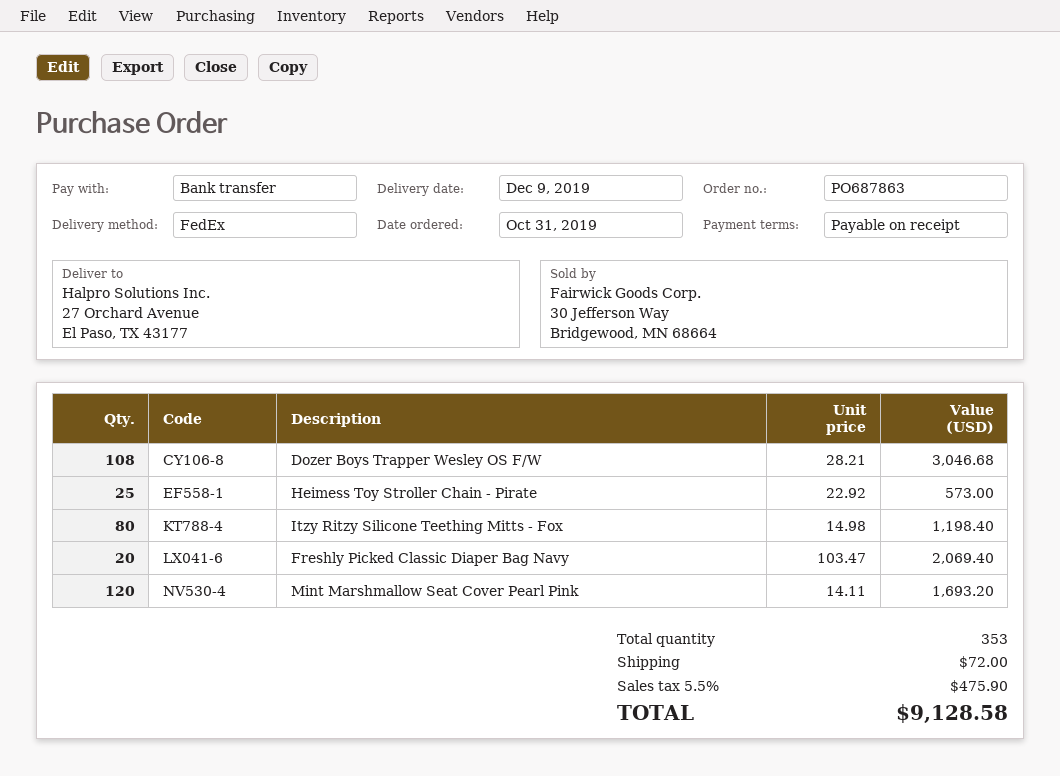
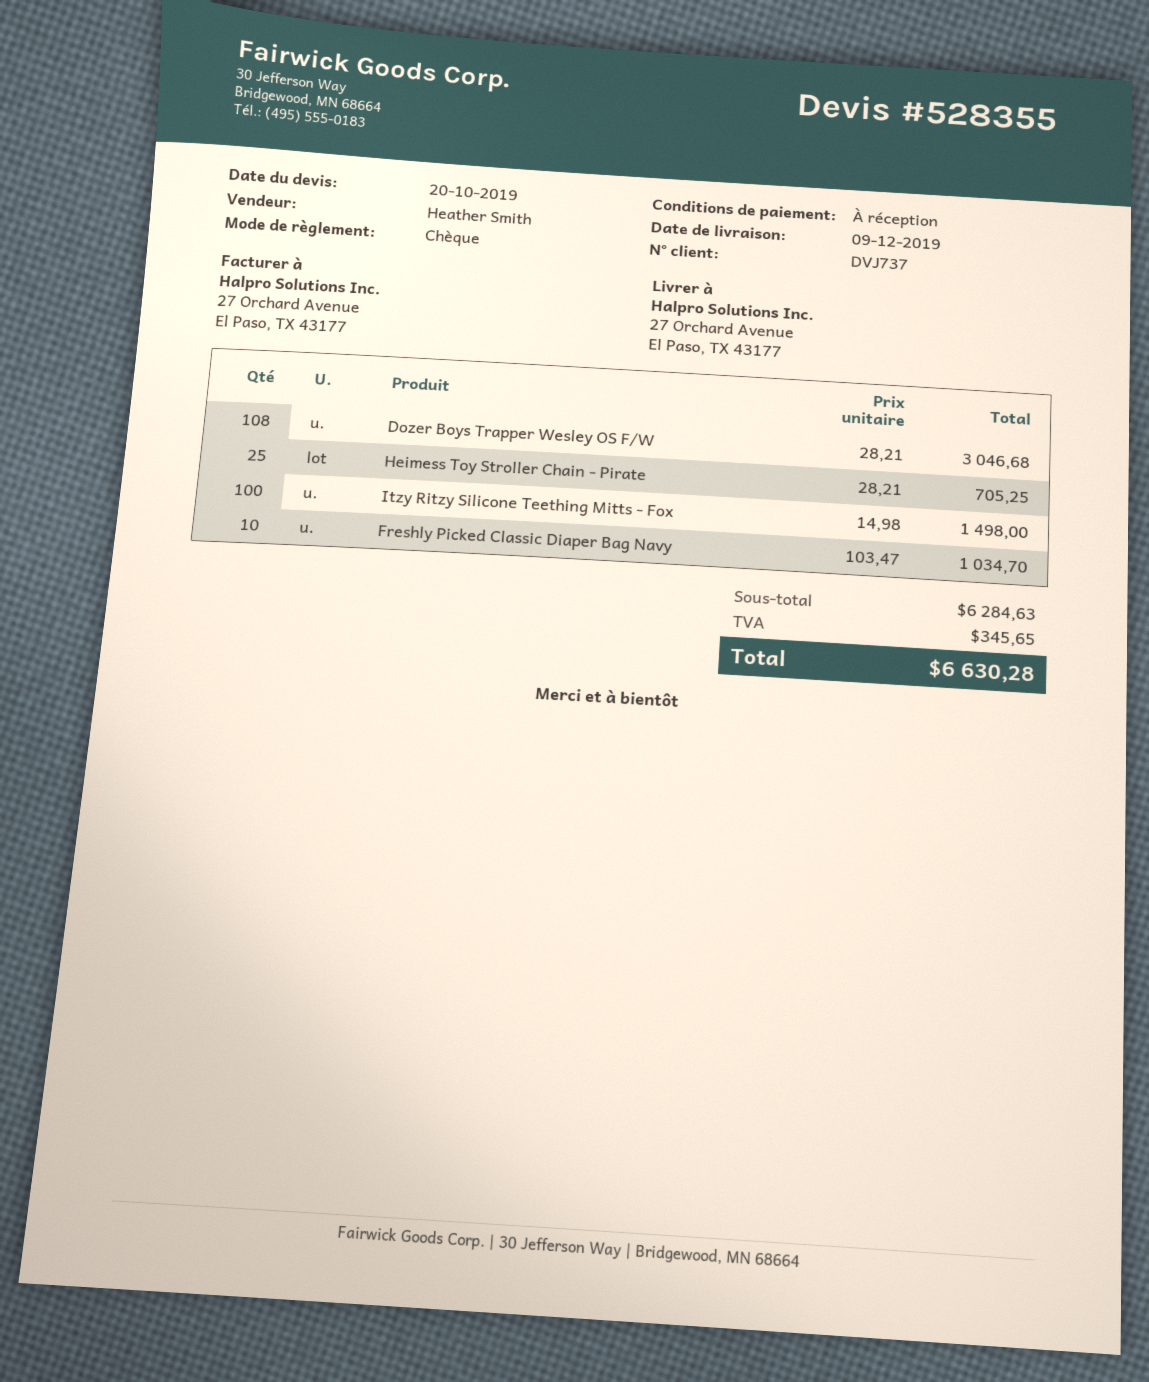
payment method: bank transfer -> cheque
Heimess Toy Stroller Chain - Pirate: 25 x 22.92 = 573.00 -> 25 x 28.21 = 705.25
Itzy Ritzy Silicone Teething Mitts - Fox: 80 x 14.98 = 1198.40 -> 100 x 14.98 = 1498.00
Freshly Picked Classic Diaper Bag Navy: 20 x 103.47 = 2069.40 -> 10 x 103.47 = 1034.70
Mint Marshmallow Seat Cover Pearl Pink: 120 x 14.11 = 1693.20 -> none
shipping: 72.00 -> none
tax: 475.90 -> 345.65
total: 9128.58 -> 6630.28

